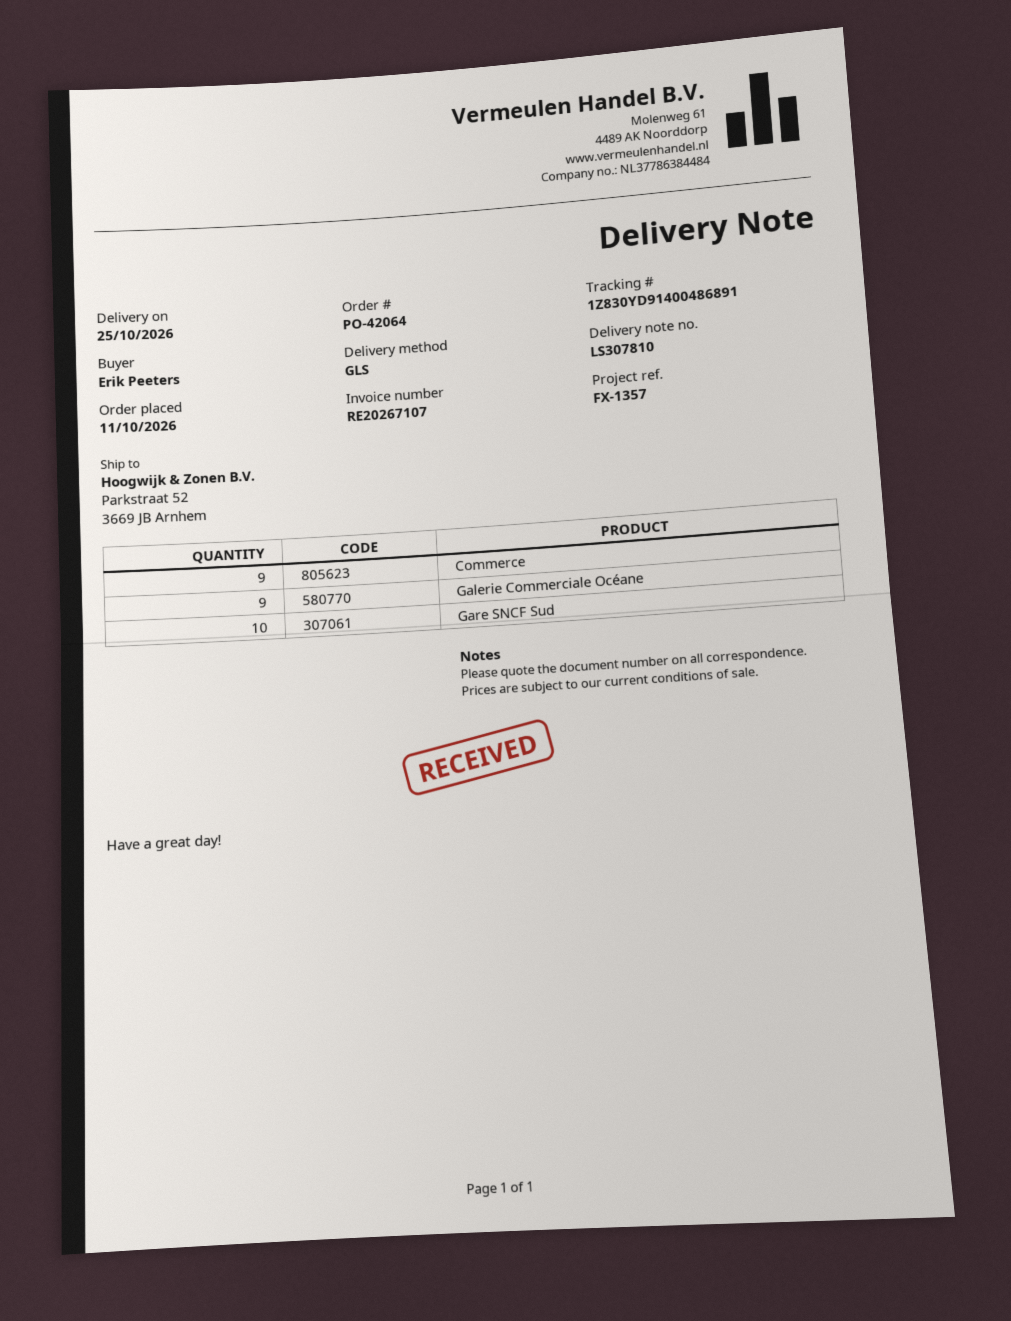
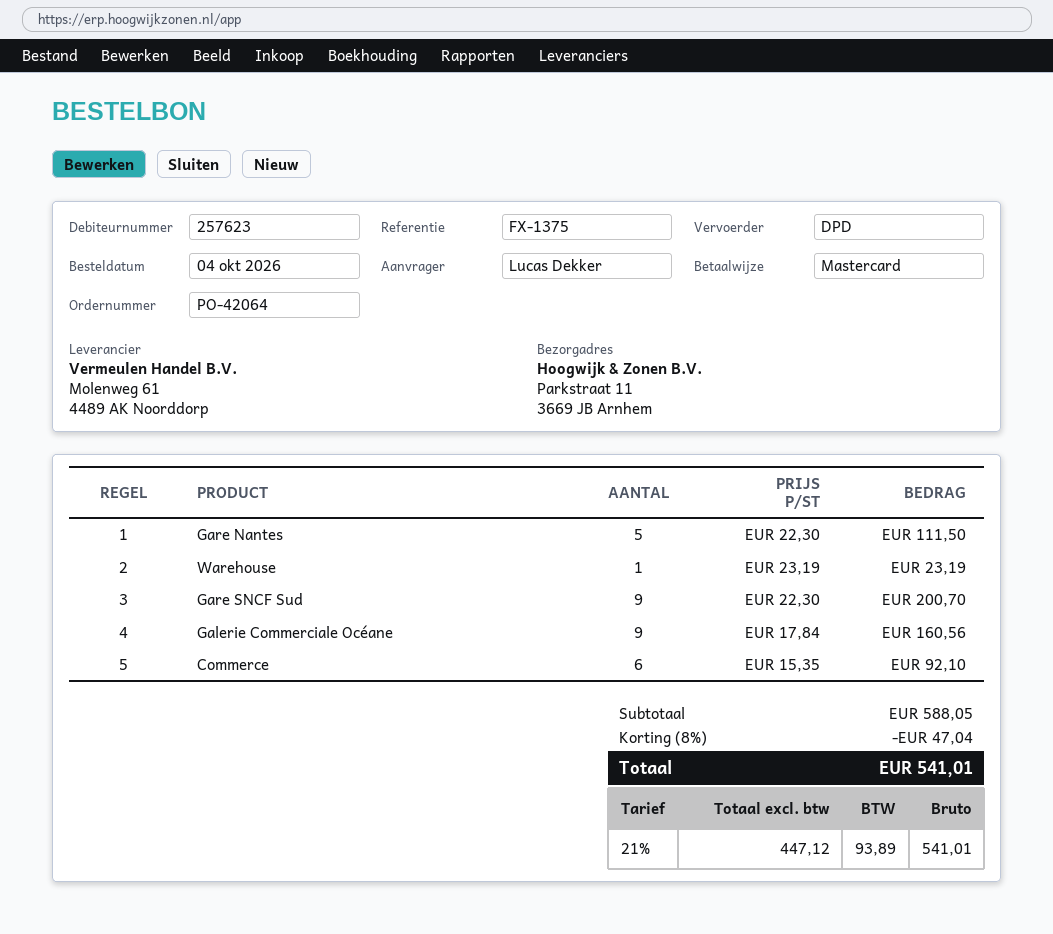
order date: 2026-10-11 -> 2026-10-04
reference: FX-1357 -> FX-1375
ordered by: Erik Peeters -> Lucas Dekker
shipping method: GLS -> DPD
ship to: Parkstraat 52, 3669 JB Arnhem -> Parkstraat 11, 3669 JB Arnhem
Commerce: 9 -> 6
Gare SNCF Sud: 10 -> 9
Gare Nantes: none -> 5
Warehouse: none -> 1

